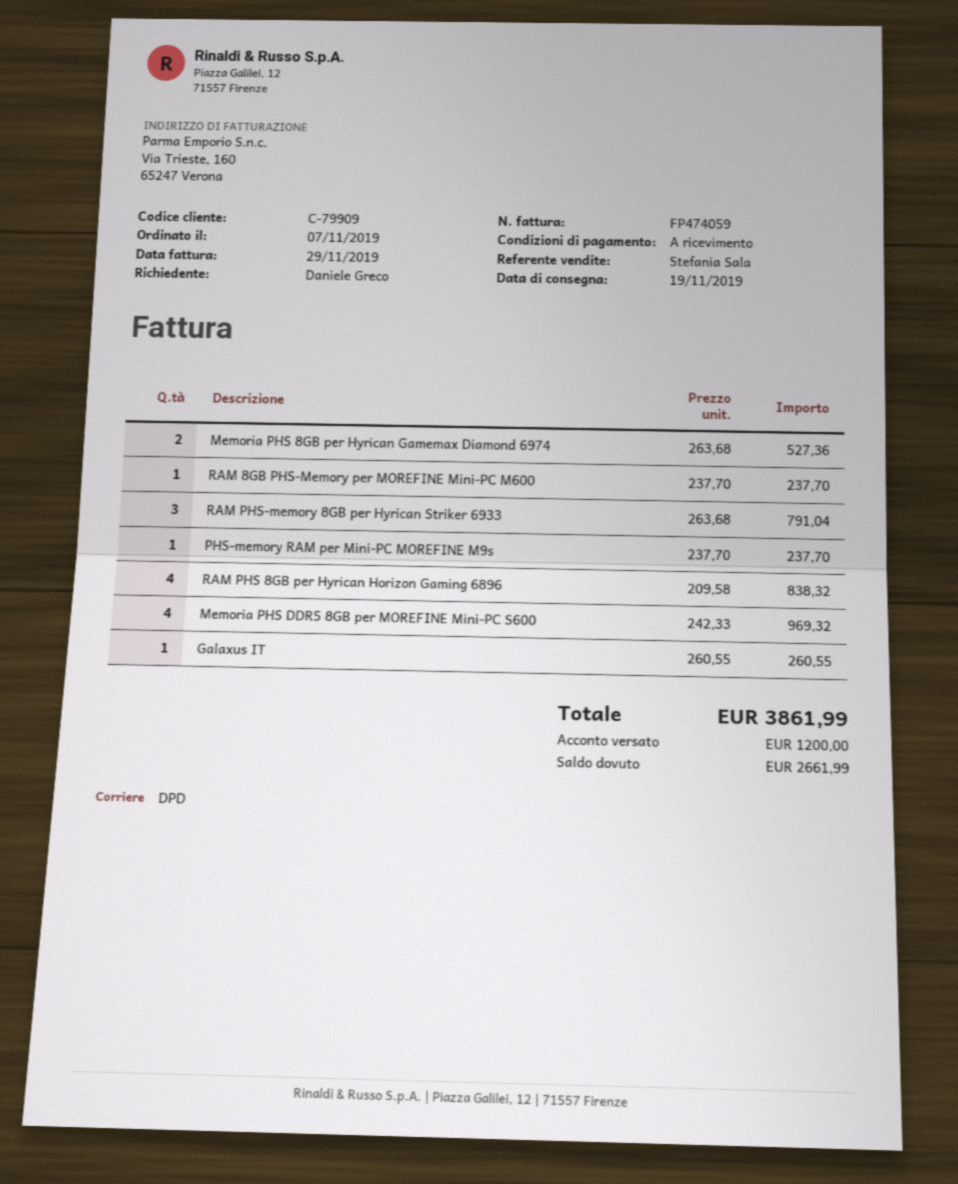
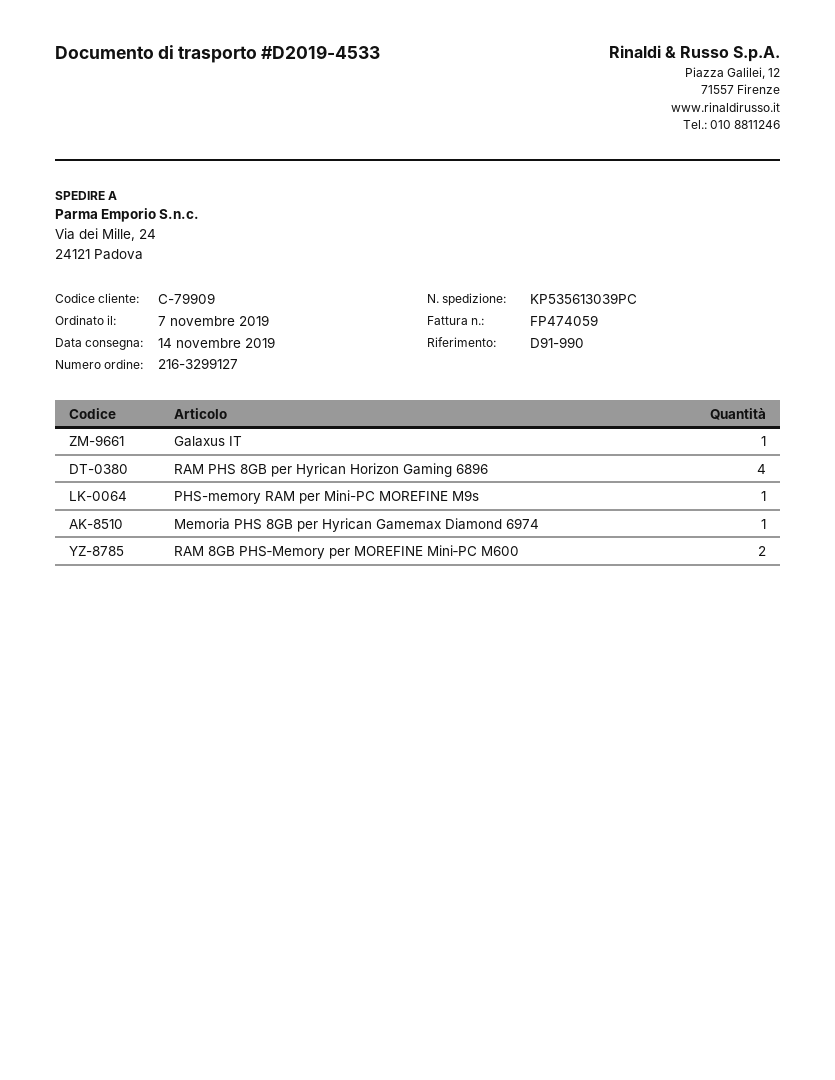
delivery date: 2019-11-19 -> 2019-11-14
Memoria PHS 8GB per Hyrican Gamemax Diamond 6974: 2 -> 1
RAM 8GB PHS‑Memory per MOREFINE Mini‑PC M600: 1 -> 2
RAM PHS-memory 8GB per Hyrican Striker 6933: 3 -> none
Memoria PHS DDR5 8GB per MOREFINE Mini-PC S600: 4 -> none

